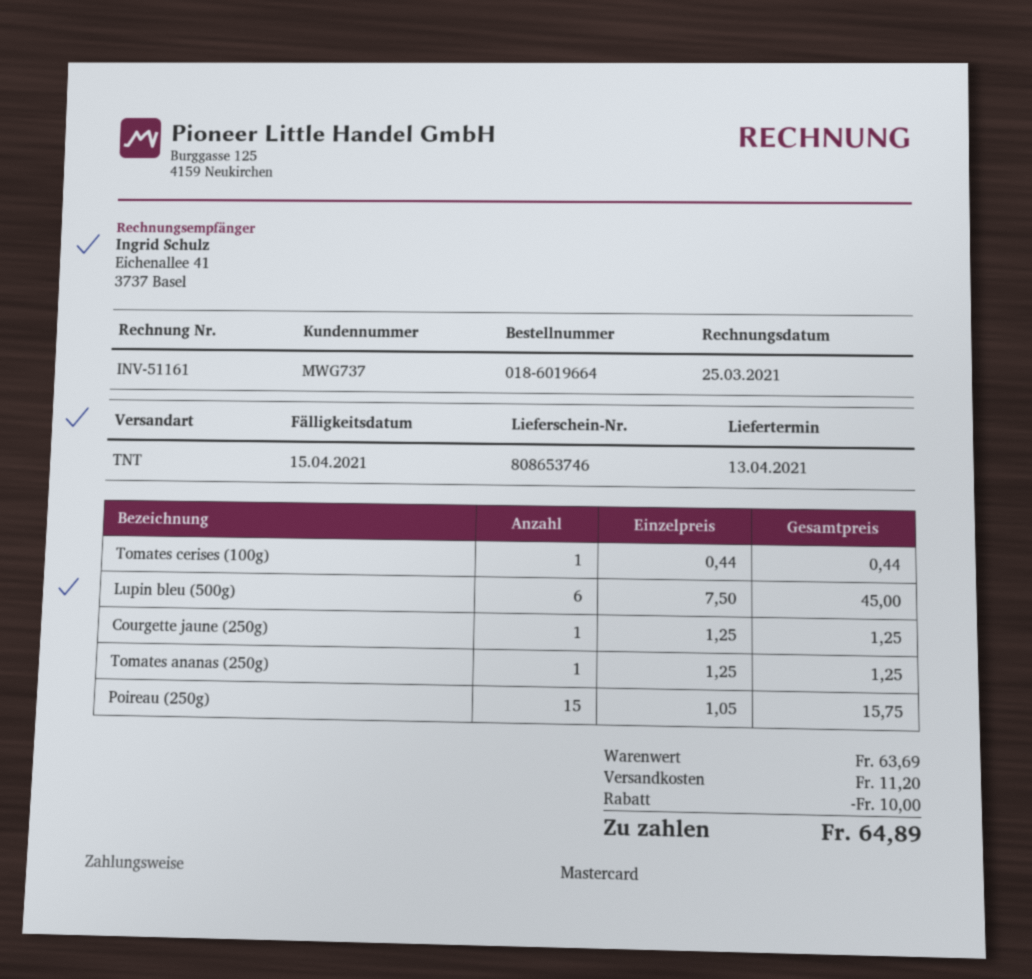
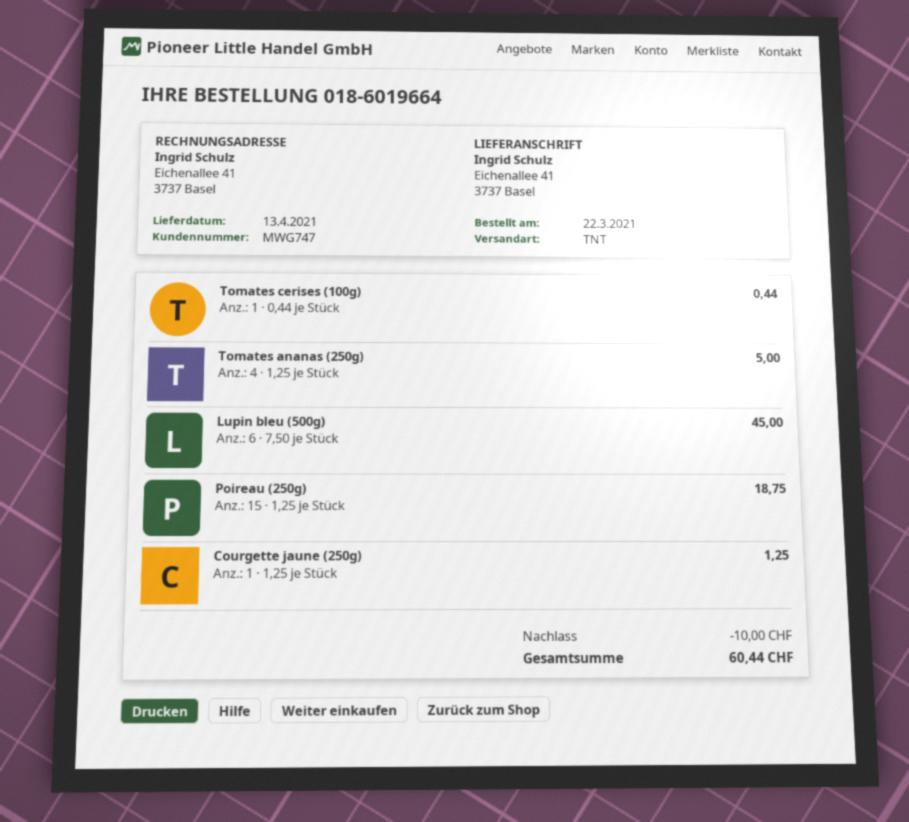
customer number: MWG737 -> MWG747
Tomates ananas (250g): 1 x 1.25 = 1.25 -> 4 x 1.25 = 5.00
Poireau (250g): 15 x 1.05 = 15.75 -> 15 x 1.25 = 18.75
shipping: 11.20 -> none
total: 64.89 -> 60.44

